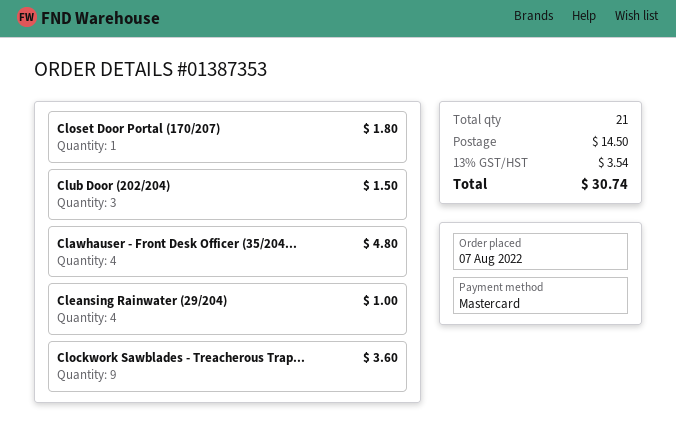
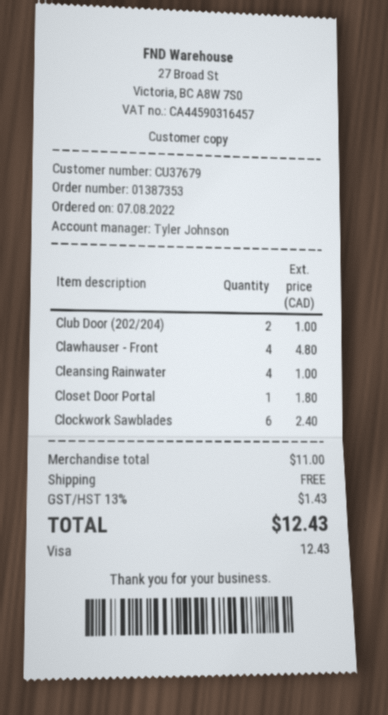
payment method: Mastercard -> Visa
Club Door (202/204): 3 for 1.50 -> 2 for 1.00
Clockwork Sawblades - Treacherous Trap...: 9 for 3.60 -> 6 for 2.40
shipping: 14.50 -> 0.00
tax: 13% = 3.54 -> 13% = 1.43
total: 30.74 -> 12.43

